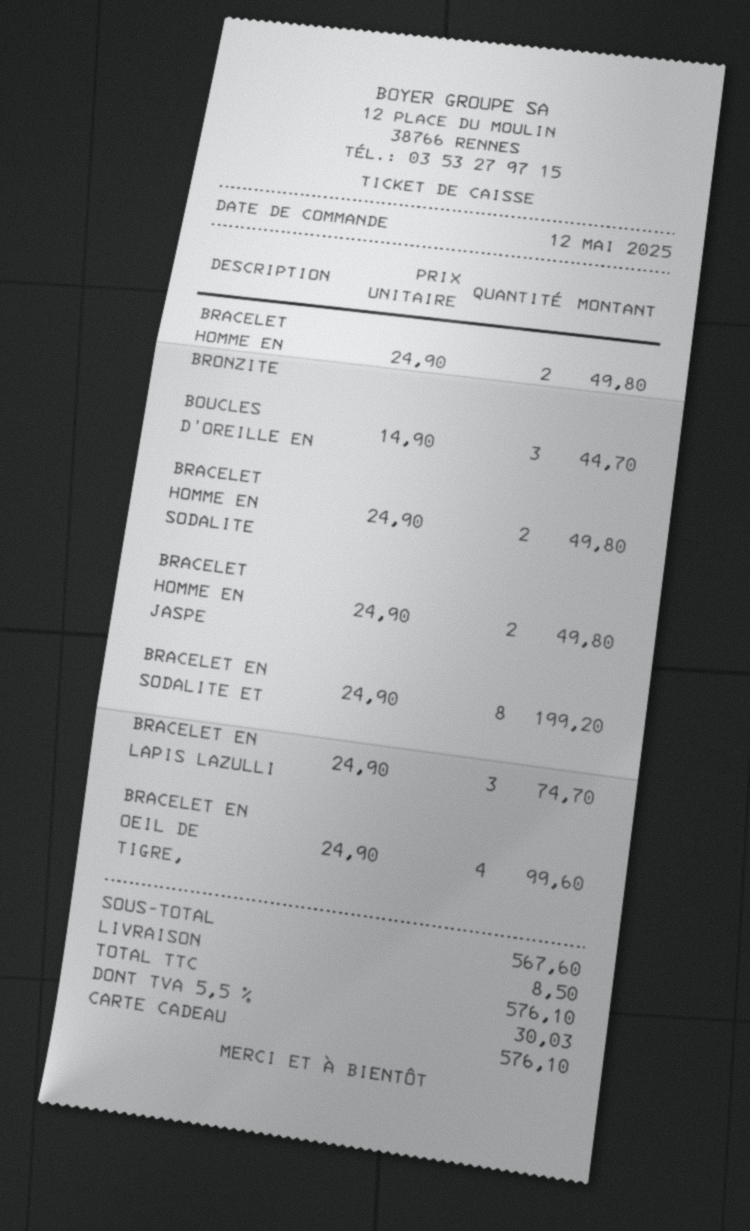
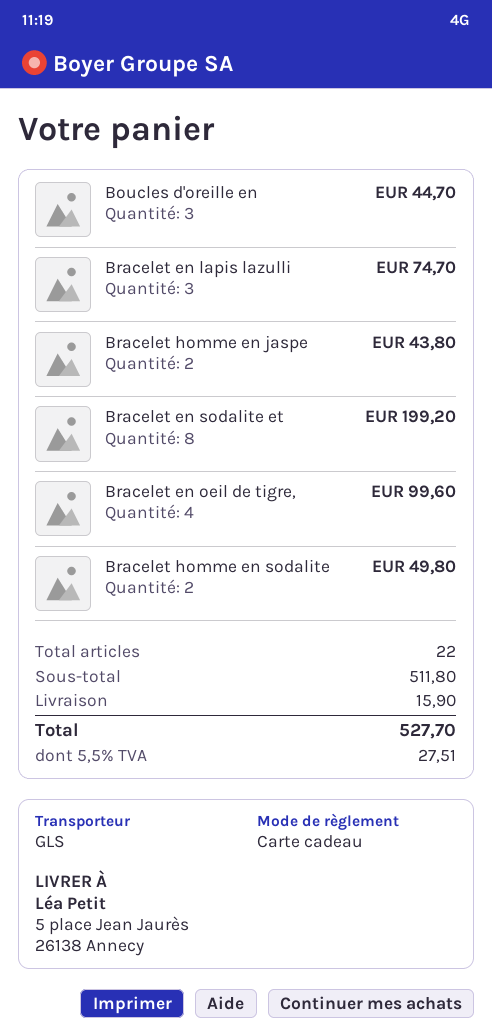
BRACELET HOMME EN BRONZITE: 2 for 49.80 -> none
BRACELET HOMME EN JASPE: 2 for 49.80 -> 2 for 43.80
subtotal: 567.60 -> 511.80
shipping: 8.50 -> 15.90
tax: 5.5% = 30.03 -> 5.5% = 27.51
total: 576.10 -> 527.70

